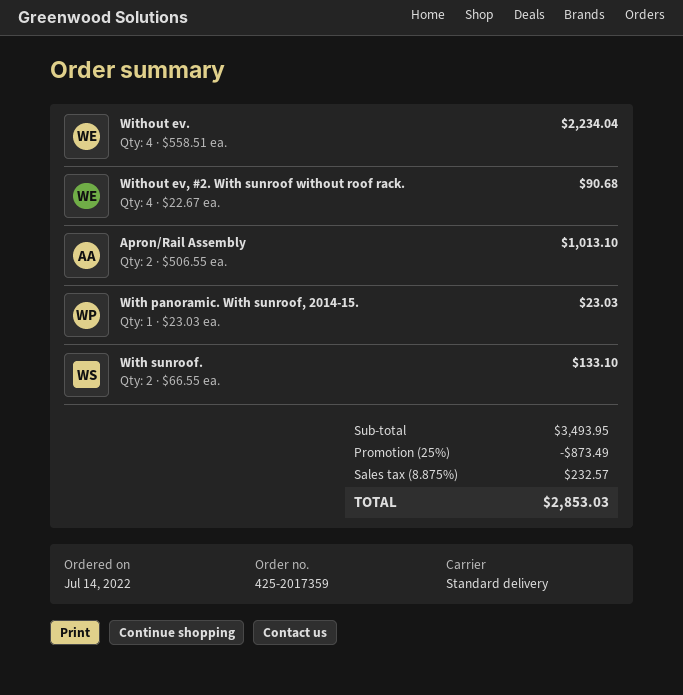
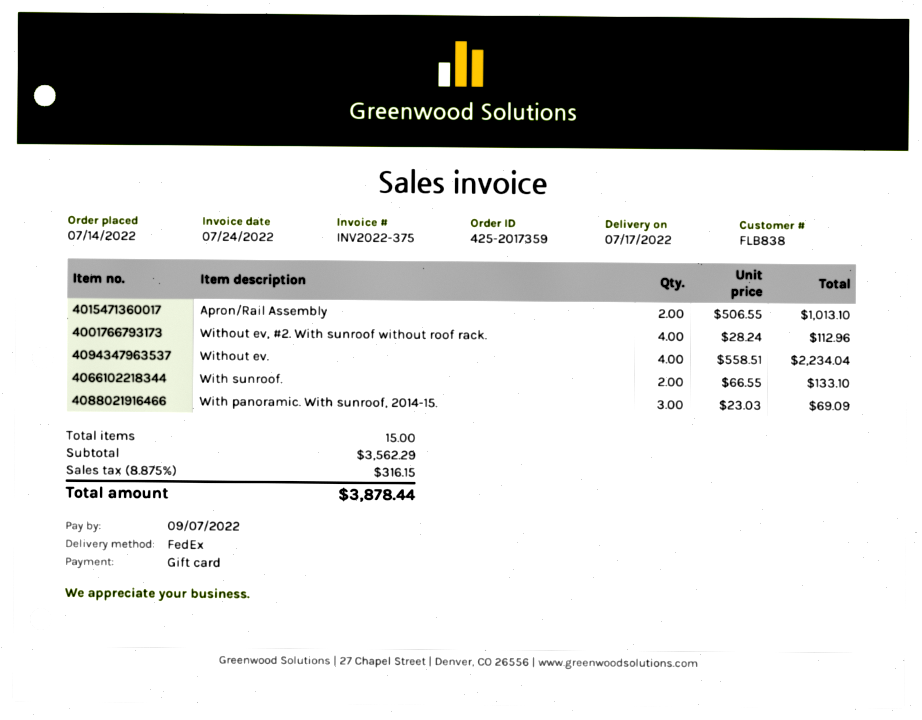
shipping method: standard -> FedEx
Without ev, #2. With sunroof without roof rack.: 4 x 22.67 = 90.68 -> 4 x 28.24 = 112.96
With panoramic. With sunroof, 2014-15.: 1 x 23.03 = 23.03 -> 3 x 23.03 = 69.09
subtotal: 3493.95 -> 3562.29
discount: 25% = 873.49 -> none
tax: 8.875% = 232.57 -> 8.875% = 316.15
total: 2853.03 -> 3878.44

